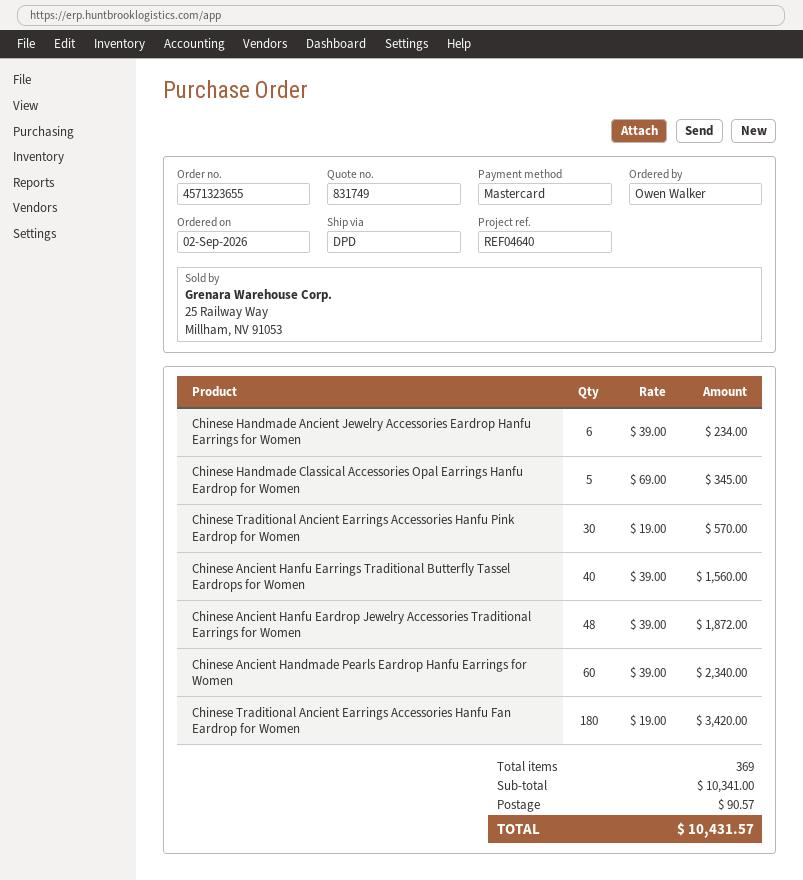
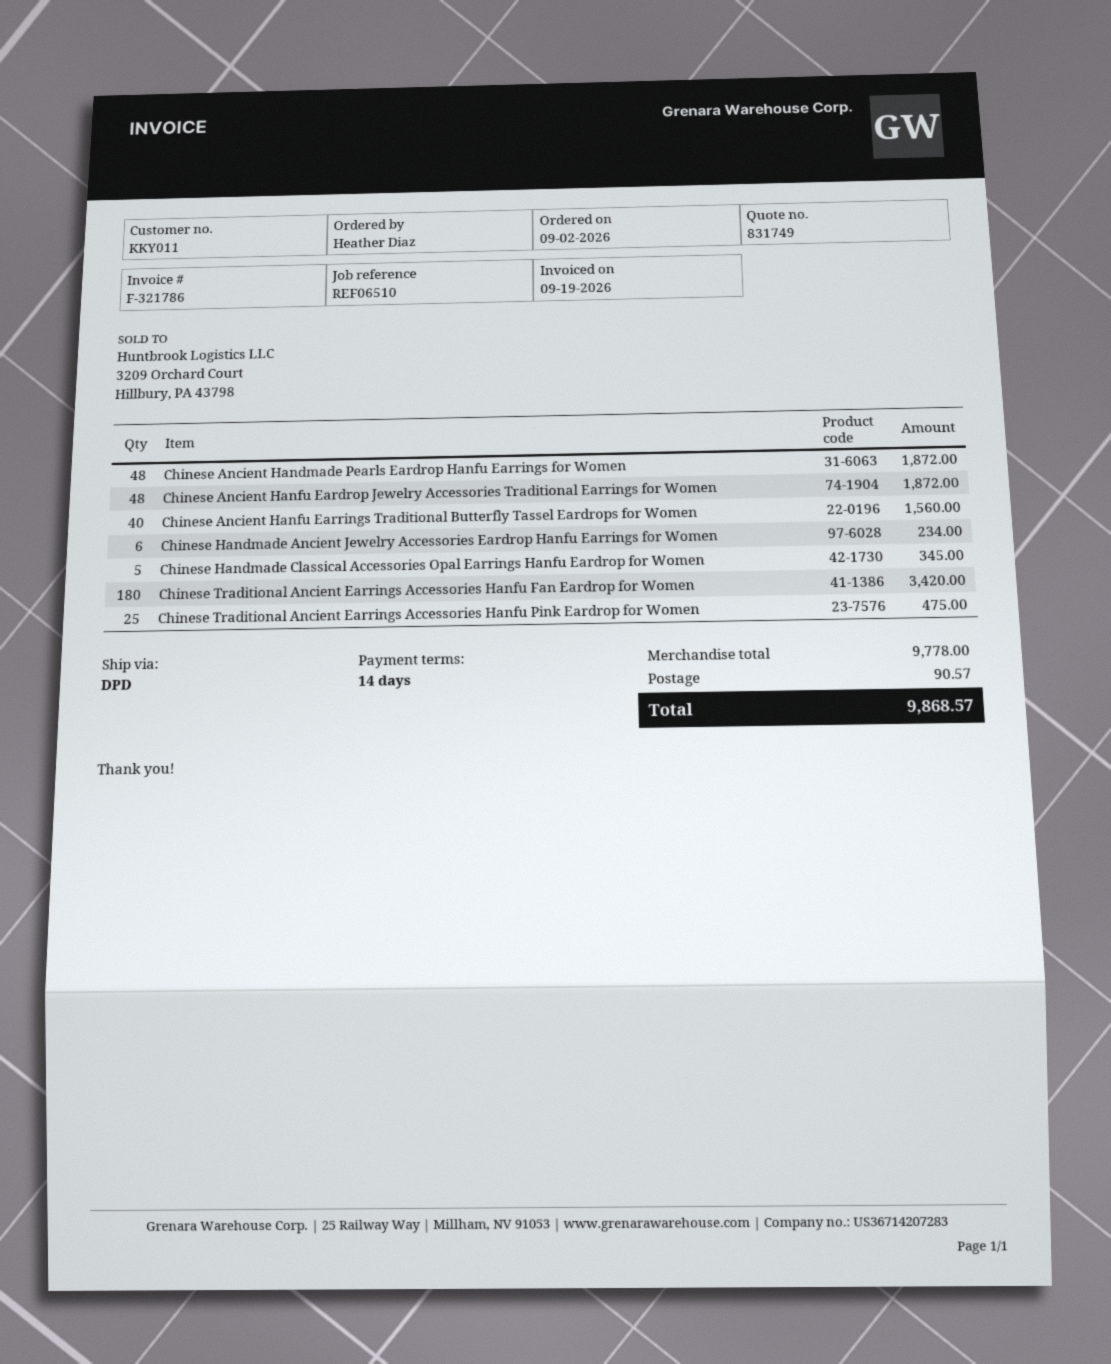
reference: REF04640 -> REF06510
ordered by: Owen Walker -> Heather Diaz
Chinese Traditional Ancient Earrings Accessories Hanfu Pink Eardrop for Women: 30 for 570.00 -> 25 for 475.00
Chinese Ancient Handmade Pearls Eardrop Hanfu Earrings for Women: 60 for 2340.00 -> 48 for 1872.00
subtotal: 10341.00 -> 9778.00
total: 10431.57 -> 9868.57

